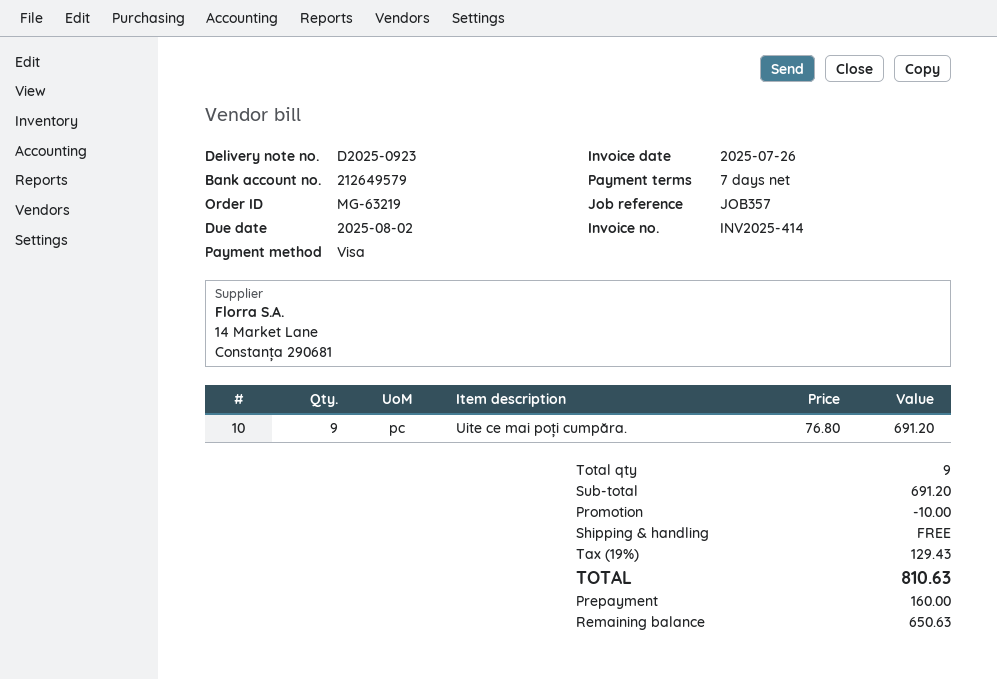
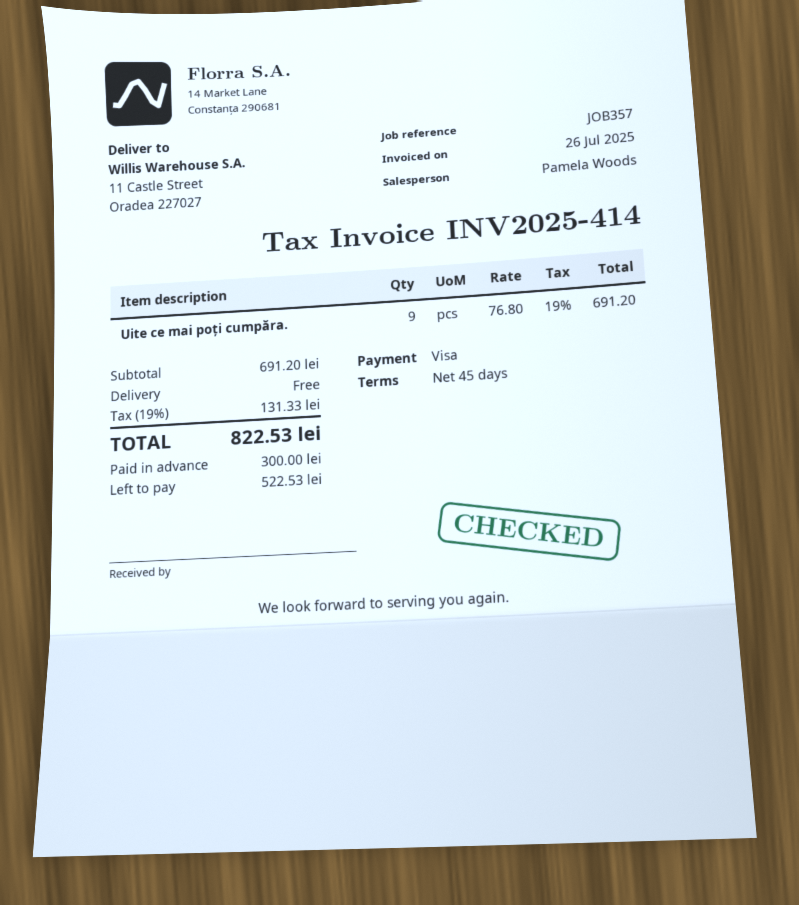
payment terms: 7 days -> 45 days
discount: 10.00 -> none
tax: 19% = 129.43 -> 19% = 131.33
total: 810.63 -> 822.53
deposit: 160.00 -> 300.00
balance: 650.63 -> 522.53

